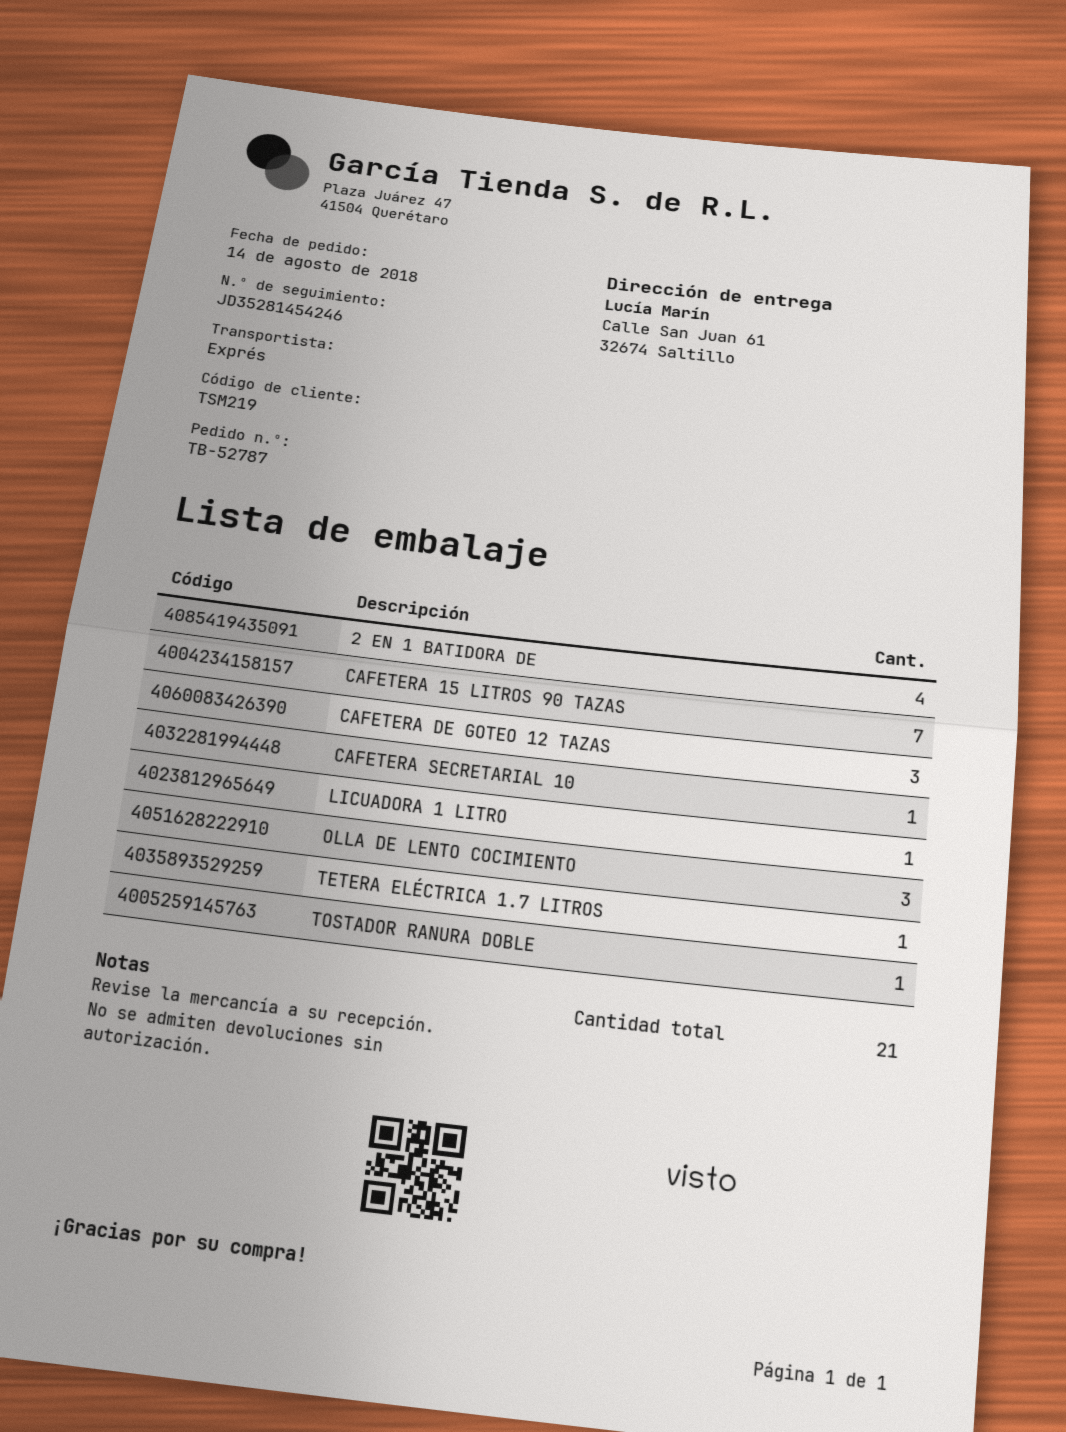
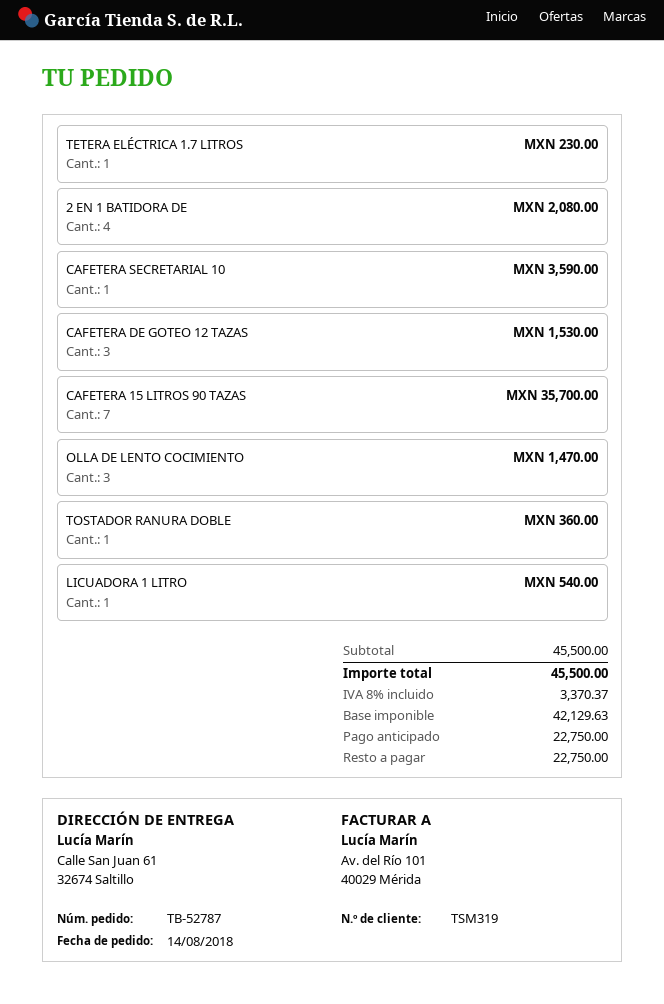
customer number: TSM219 -> TSM319

